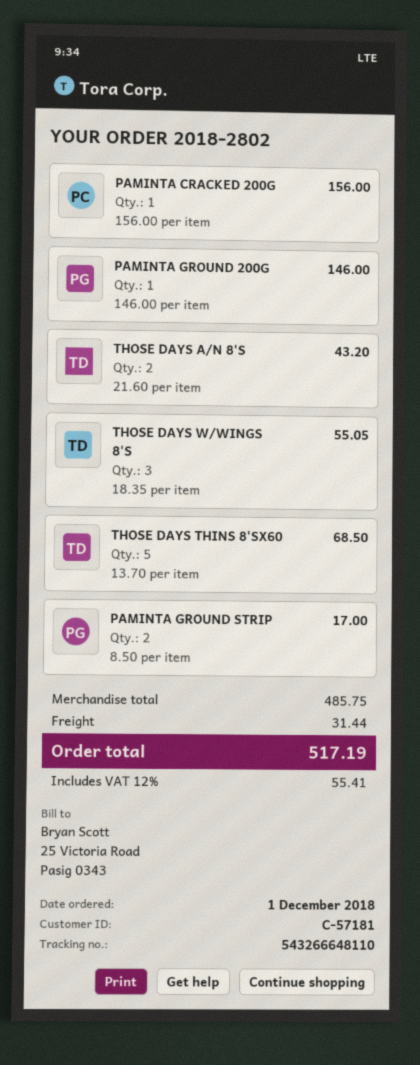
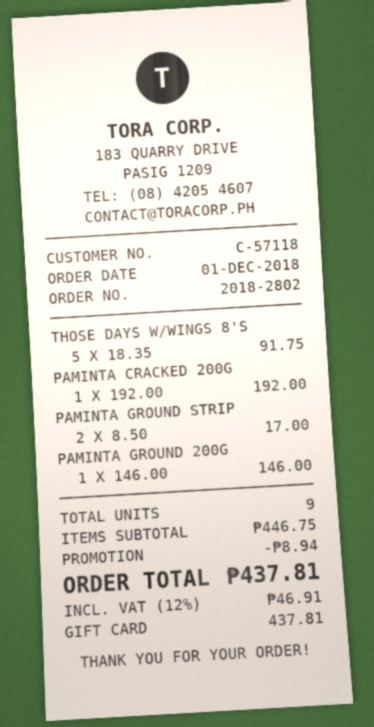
customer number: C-57181 -> C-57118
PAMINTA CRACKED 200G: 1 x 156.00 = 156.00 -> 1 x 192.00 = 192.00
THOSE DAYS A/N 8'S: 2 x 21.60 = 43.20 -> none
THOSE DAYS W/WINGS 8'S: 3 x 18.35 = 55.05 -> 5 x 18.35 = 91.75
THOSE DAYS THINS 8'SX60: 5 x 13.70 = 68.50 -> none
subtotal: 485.75 -> 446.75
discount: none -> 8.94
shipping: 31.44 -> none
tax: 12% = 55.41 -> 12% = 46.91
total: 517.19 -> 437.81

